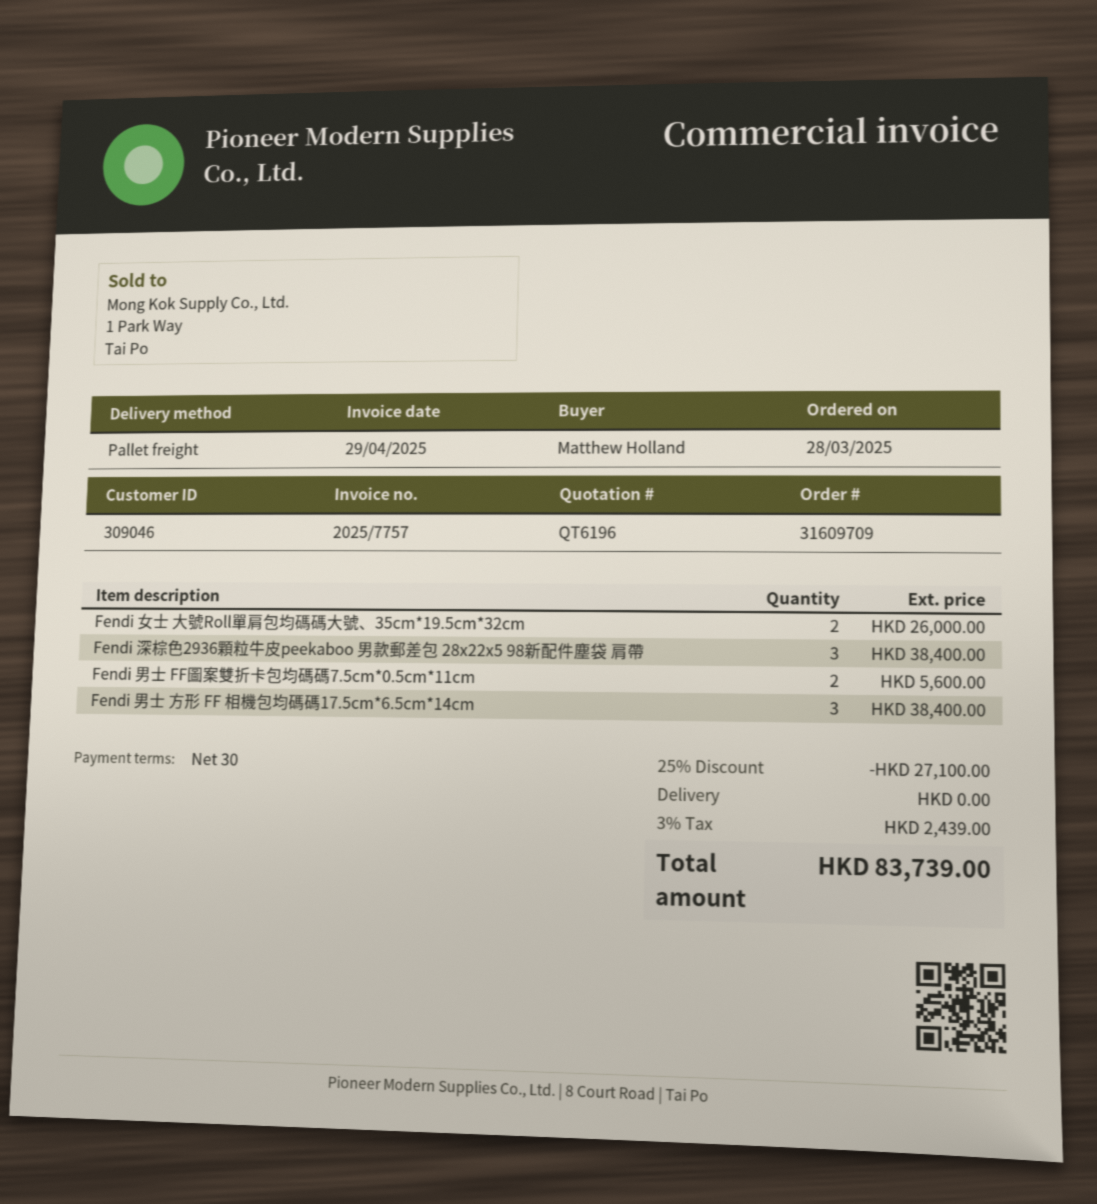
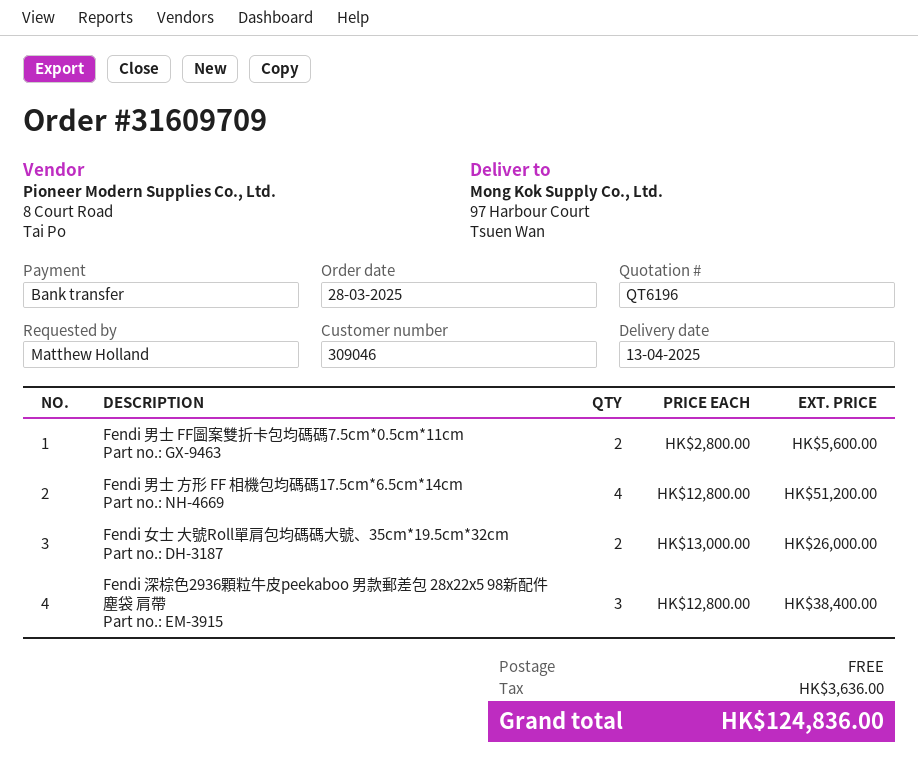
Fendi 男士 方形 FF 相機包均碼碼17.5cm*6.5cm*14cm: 3 for 38400.00 -> 4 for 51200.00
discount: 25% = 27100.00 -> none
tax: 2439.00 -> 3636.00
total: 83739.00 -> 124836.00

